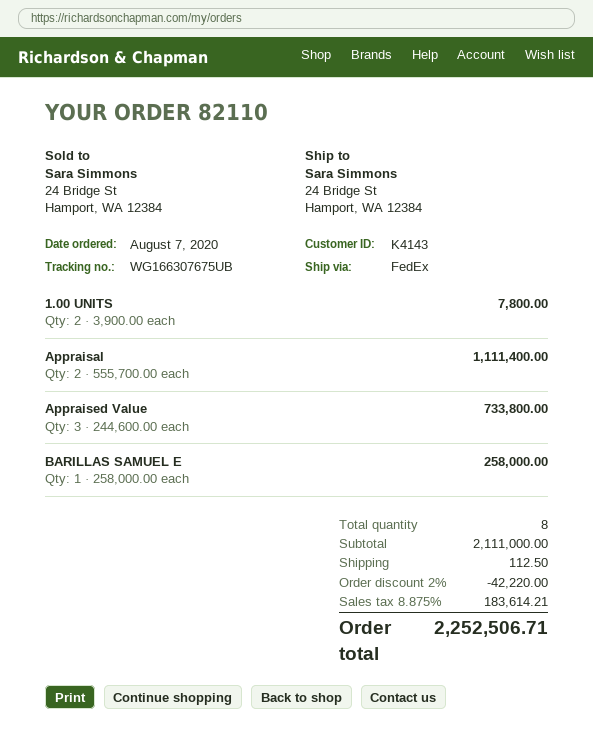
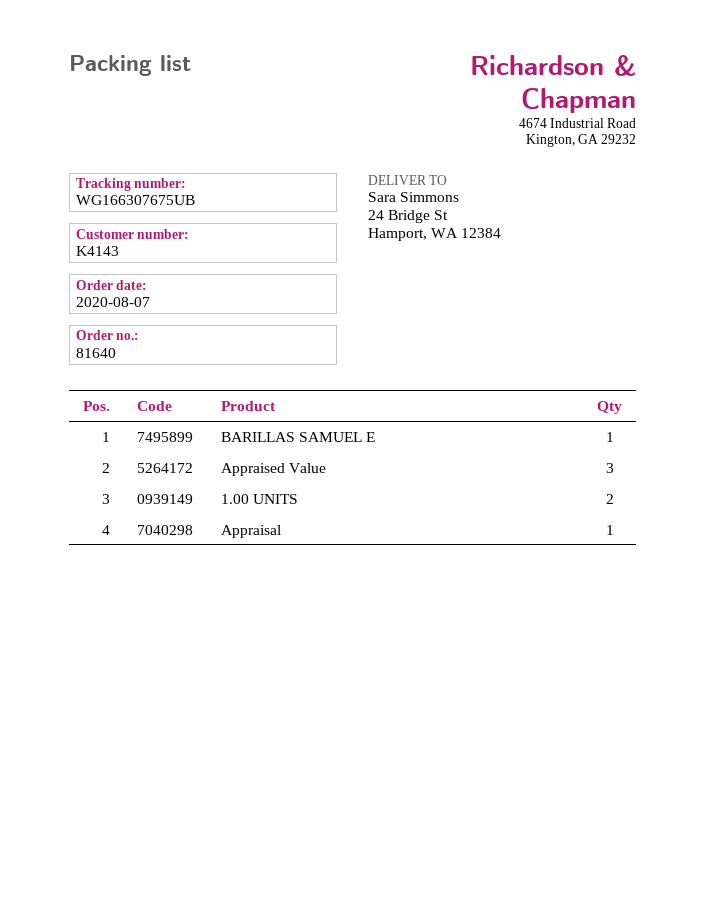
order number: 82110 -> 81640
Appraisal: 2 -> 1

